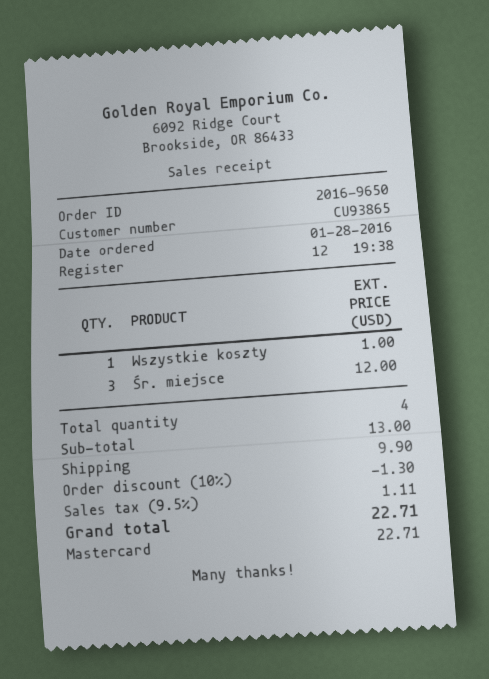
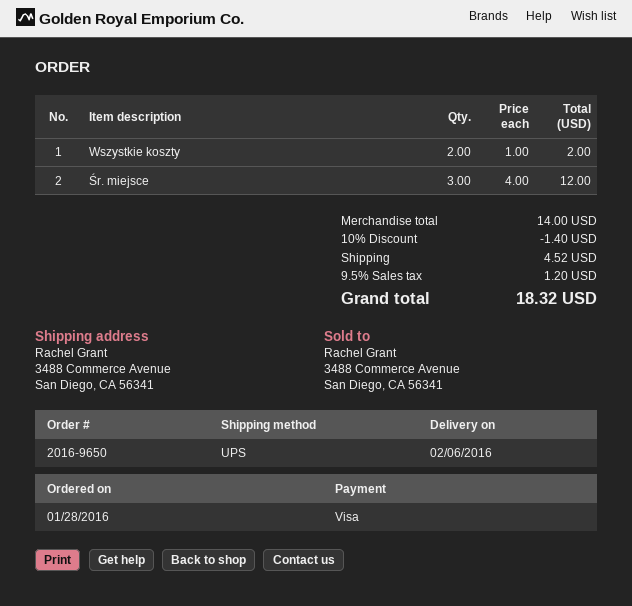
payment method: Mastercard -> Visa
Wszystkie koszty: 1 for 1.00 -> 2 for 2.00
subtotal: 13.00 -> 14.00
discount: 10% = 1.30 -> 10% = 1.40
shipping: 9.90 -> 4.52
tax: 9.5% = 1.11 -> 9.5% = 1.20
total: 22.71 -> 18.32

